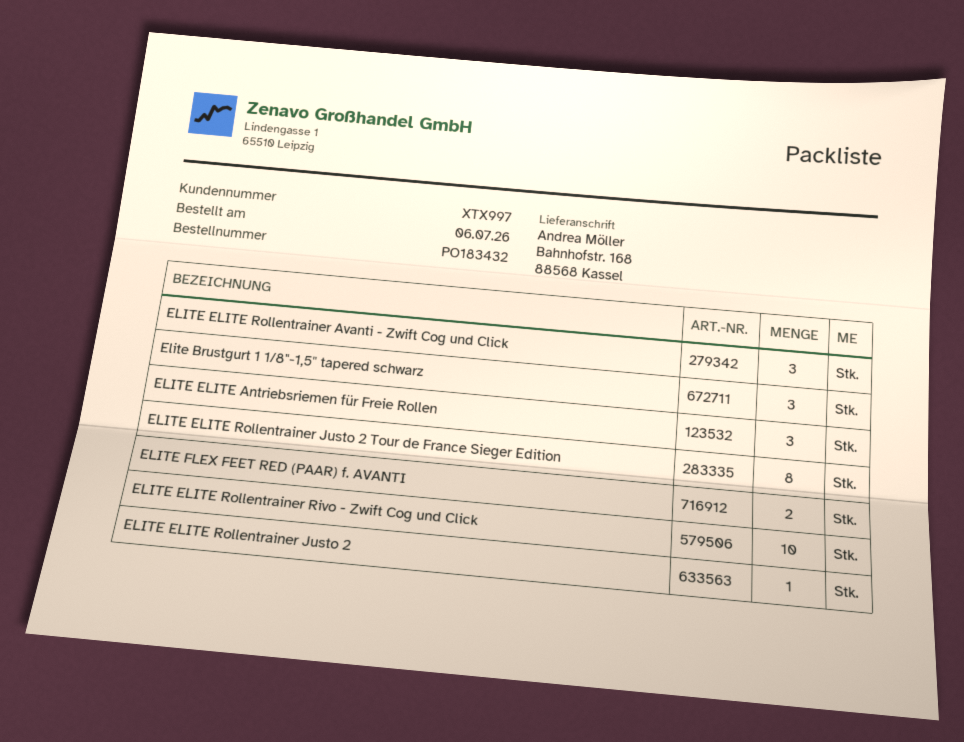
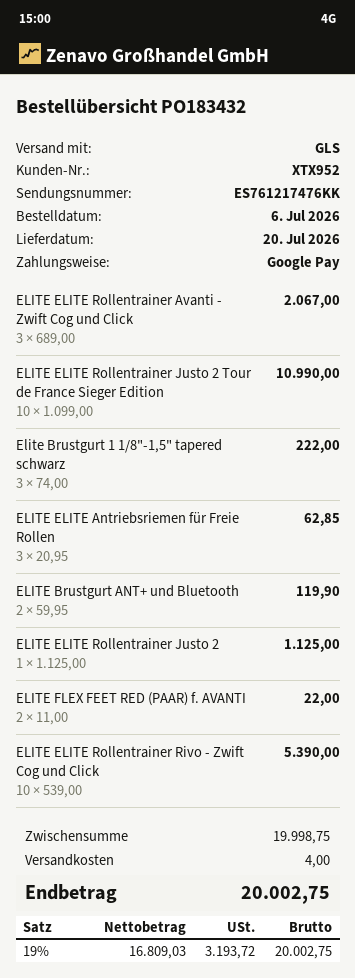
customer number: XTX997 -> XTX952
ELITE ELITE Rollentrainer Justo 2 Tour de France Sieger Edition: 8 -> 10
ELITE Brustgurt ANT+ und Bluetooth: none -> 2

